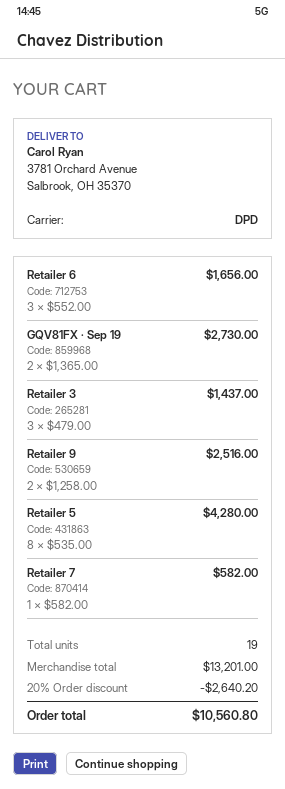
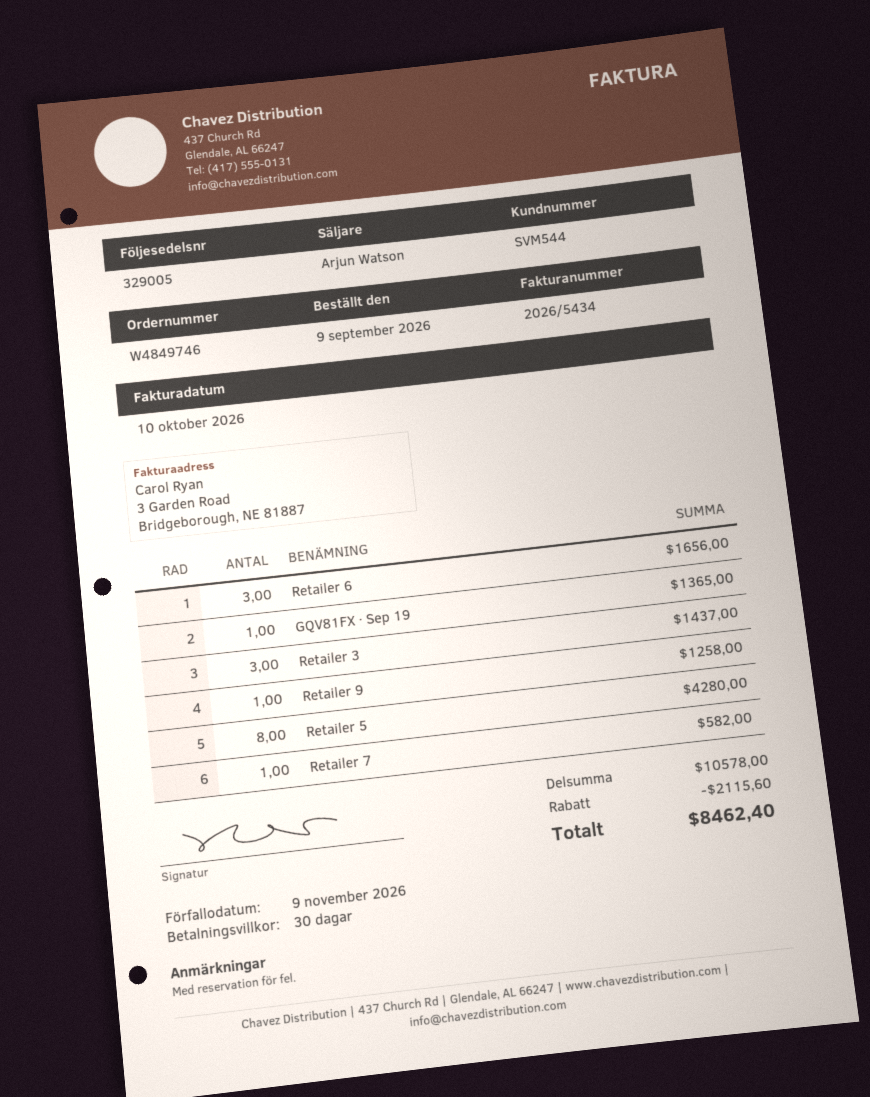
GQV81FX · Sep 19: 2 for 2730.00 -> 1 for 1365.00
Retailer 9: 2 for 2516.00 -> 1 for 1258.00
subtotal: 13201.00 -> 10578.00
discount: 2640.20 -> 2115.60
total: 10560.80 -> 8462.40

